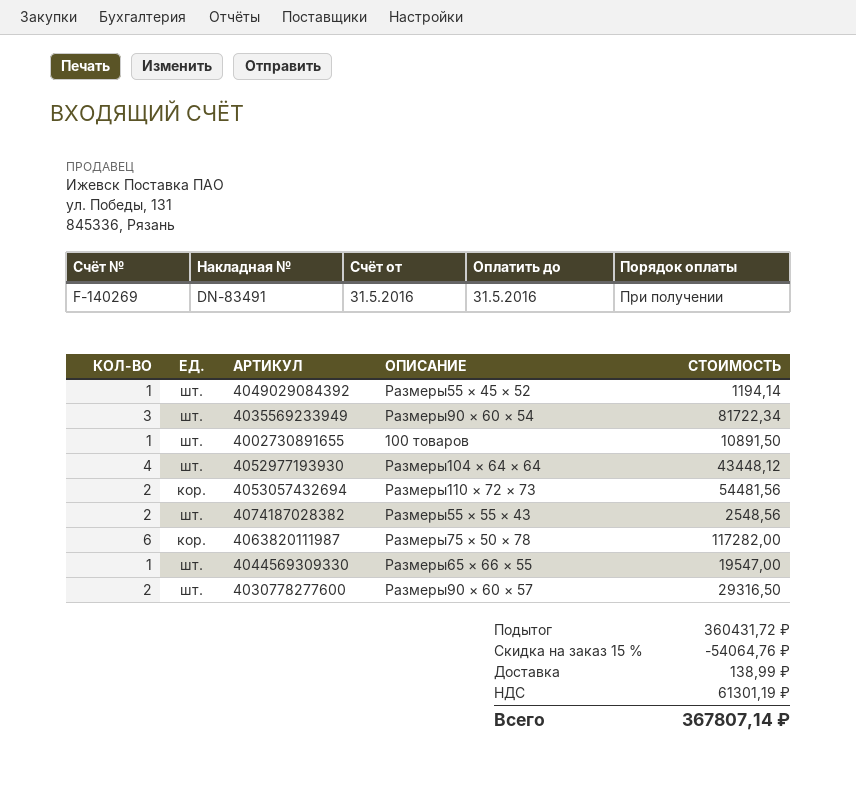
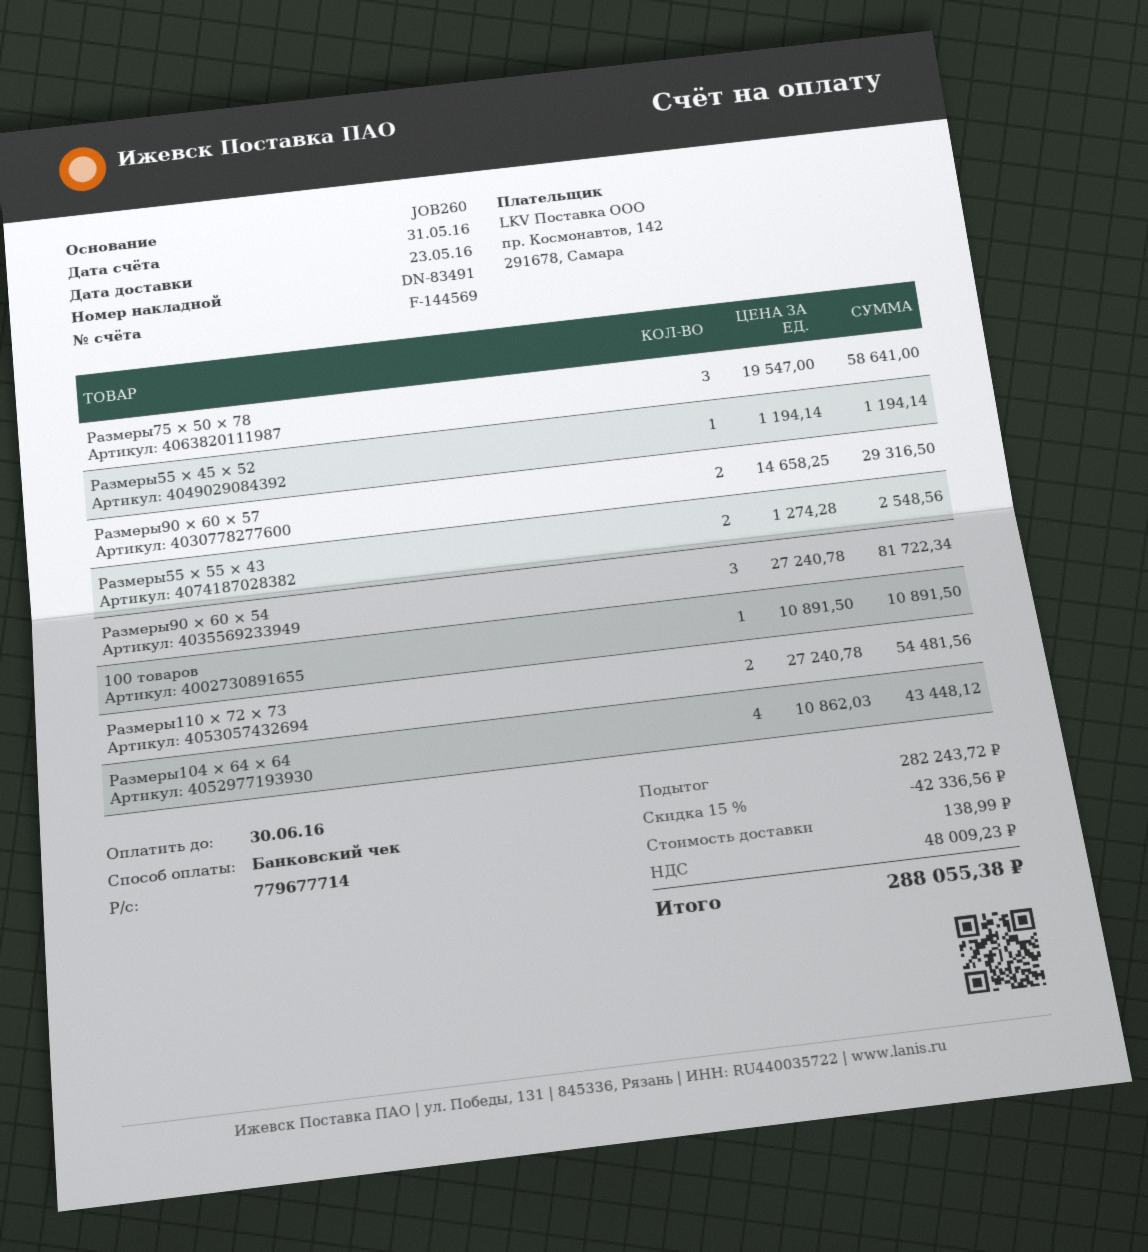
invoice number: F-140269 -> F-144569
due date: 2016-05-31 -> 2016-06-30
Размеры75 × 50 × 78: 6 for 117282.00 -> 3 for 58641.00
Размеры65 × 66 × 55: 1 for 19547.00 -> none
subtotal: 360431.72 -> 282243.72
discount: 15% = 54064.76 -> 15% = 42336.56
tax: 61301.19 -> 48009.23
total: 367807.14 -> 288055.38

